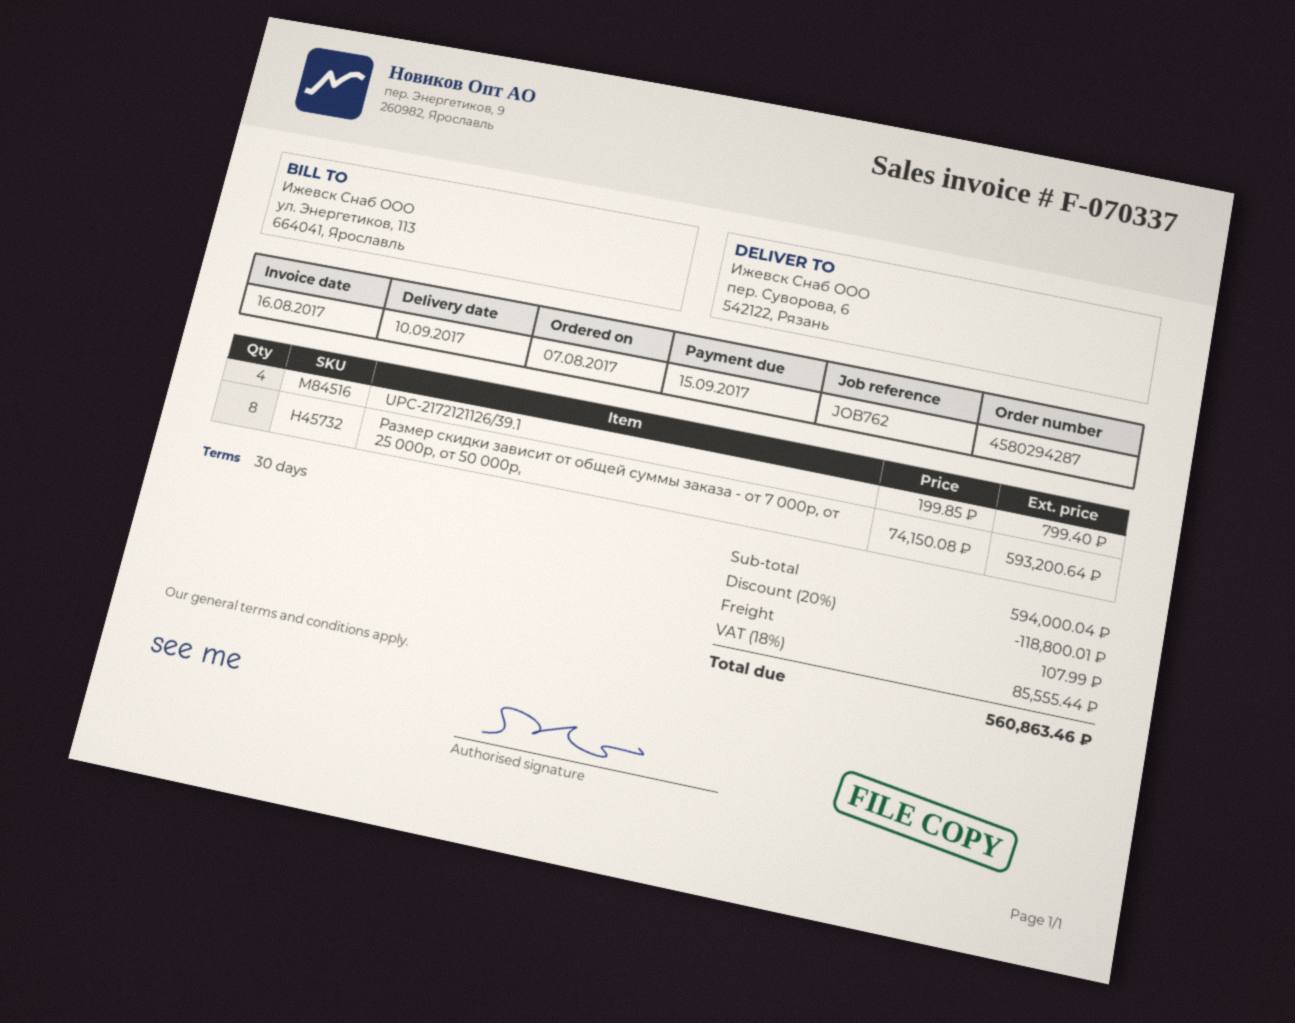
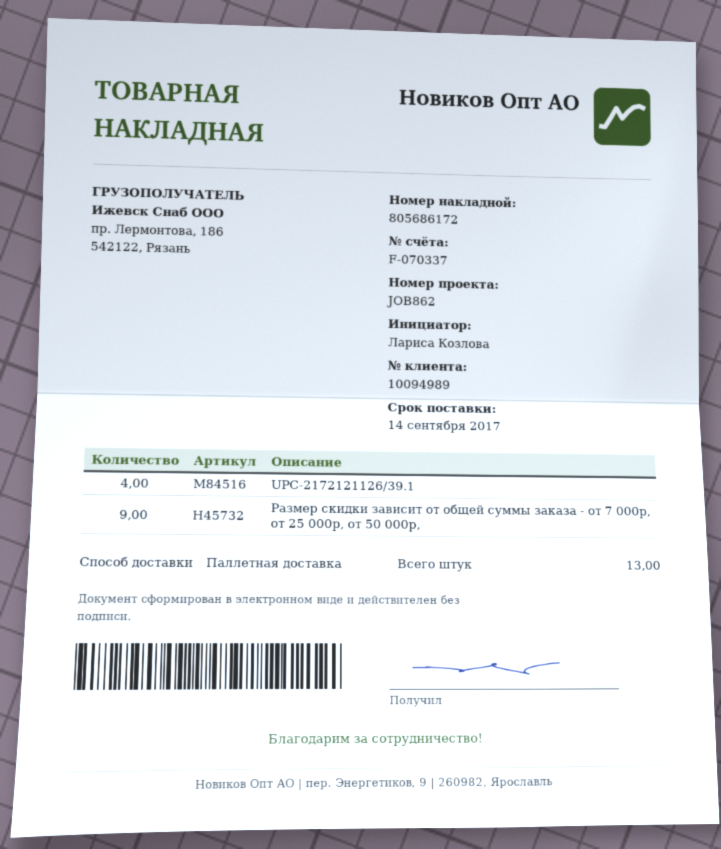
delivery date: 2017-09-10 -> 2017-09-14
reference: JOB762 -> JOB862
ship to: пер. Суворова, 6, 542122, Рязань -> пр. Лермонтова, 186, 542122, Рязань
Размер скидки зависит от общей суммы заказа - от 7 000р, от 25 000р, от 50 000р,: 8 -> 9

